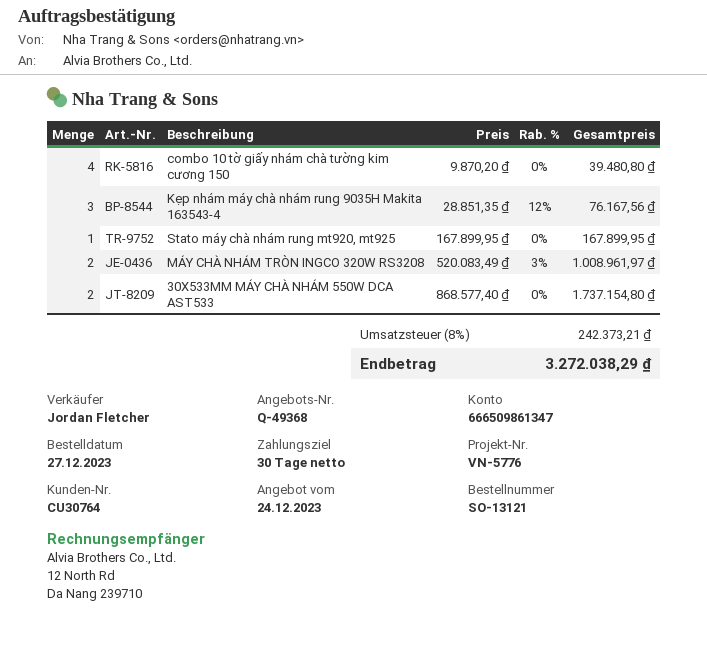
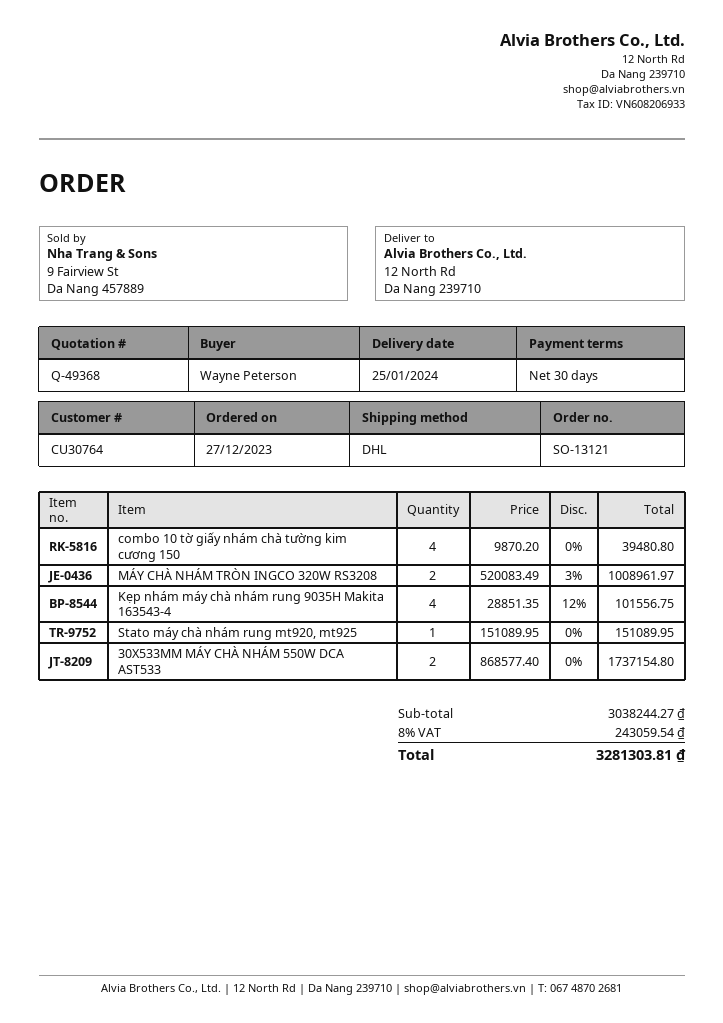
Kẹp nhám máy chà nhám rung 9035H Makita 163543-4: 3 x 28851.35 - 12% = 76167.56 -> 4 x 28851.35 - 12% = 101556.75
Stato máy chà nhám rung mt920, mt925: 1 x 167899.95 = 167899.95 -> 1 x 151089.95 = 151089.95
tax: 8% = 242373.21 -> 8% = 243059.54
total: 3272038.29 -> 3281303.81

